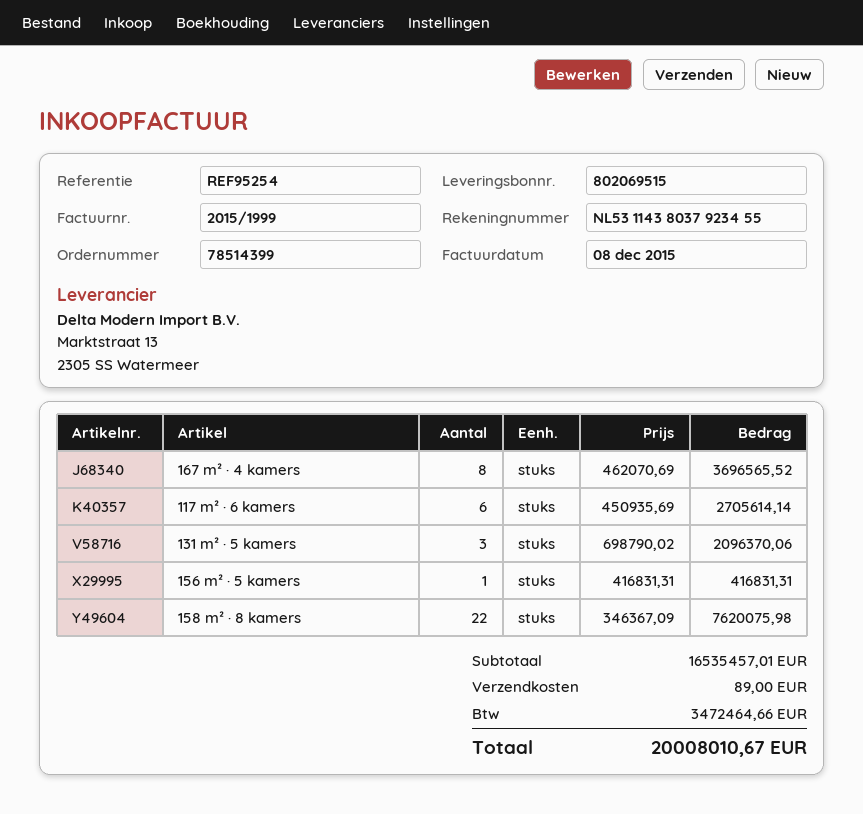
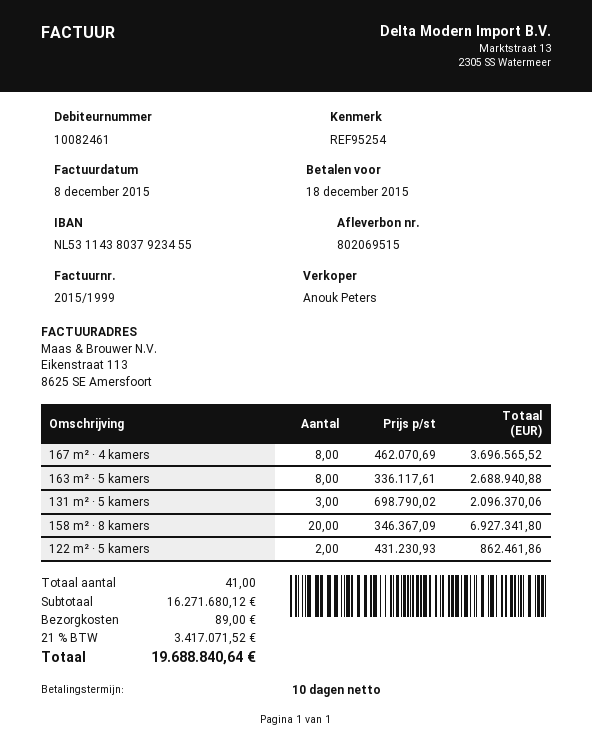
117 m² · 6 kamers: 6 x 450935.69 = 2705614.14 -> none
156 m² · 5 kamers: 1 x 416831.31 = 416831.31 -> none
158 m² · 8 kamers: 22 x 346367.09 = 7620075.98 -> 20 x 346367.09 = 6927341.80
163 m² · 5 kamers: none -> 8 x 336117.61 = 2688940.88
122 m² · 5 kamers: none -> 2 x 431230.93 = 862461.86
subtotal: 16535457.01 -> 16271680.12
tax: 3472464.66 -> 3417071.52
total: 20008010.67 -> 19688840.64

